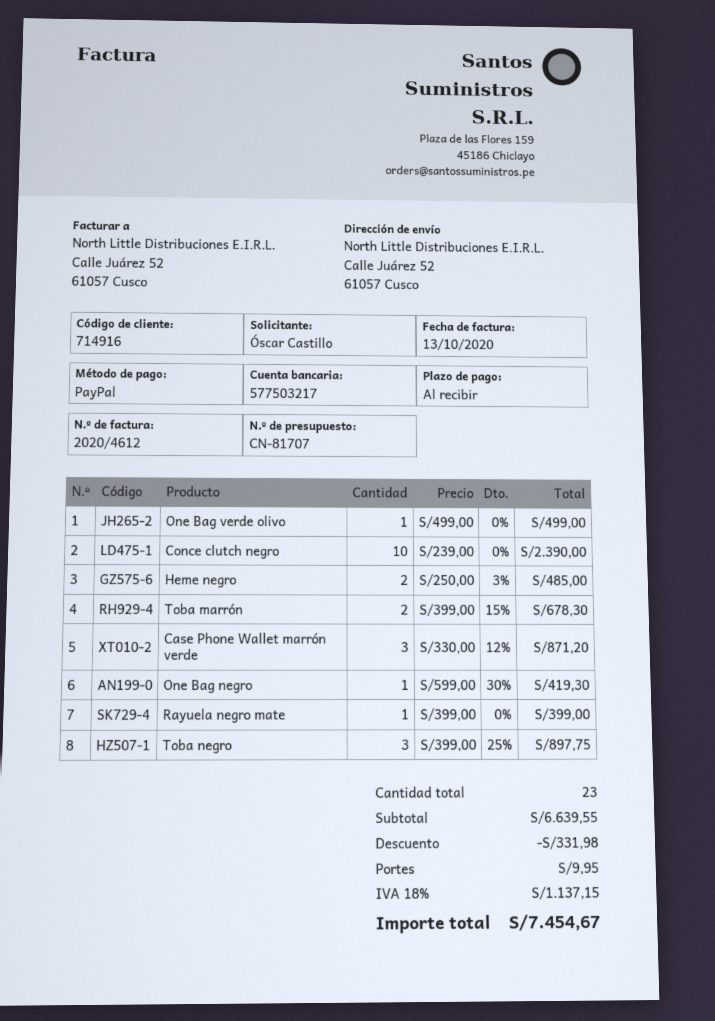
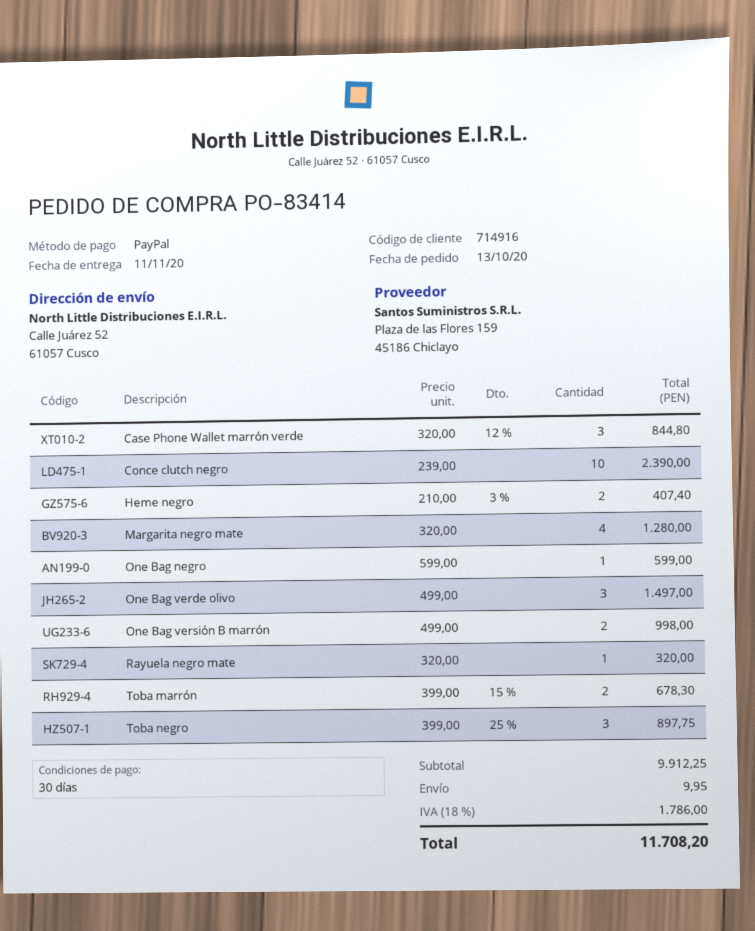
payment terms: on receipt -> 30 days
One Bag verde olivo: 1 x 499.00 = 499.00 -> 3 x 499.00 = 1497.00
Heme negro: 2 x 250.00 - 3% = 485.00 -> 2 x 210.00 - 3% = 407.40
Case Phone Wallet marrón verde: 3 x 330.00 - 12% = 871.20 -> 3 x 320.00 - 12% = 844.80
One Bag negro: 1 x 599.00 - 30% = 419.30 -> 1 x 599.00 = 599.00
Rayuela negro mate: 1 x 399.00 = 399.00 -> 1 x 320.00 = 320.00
Margarita negro mate: none -> 4 x 320.00 = 1280.00
One Bag versión B marrón: none -> 2 x 499.00 = 998.00
subtotal: 6639.55 -> 9912.25
discount: 331.98 -> none
tax: 18% = 1137.15 -> 18% = 1786.00
total: 7454.67 -> 11708.20

